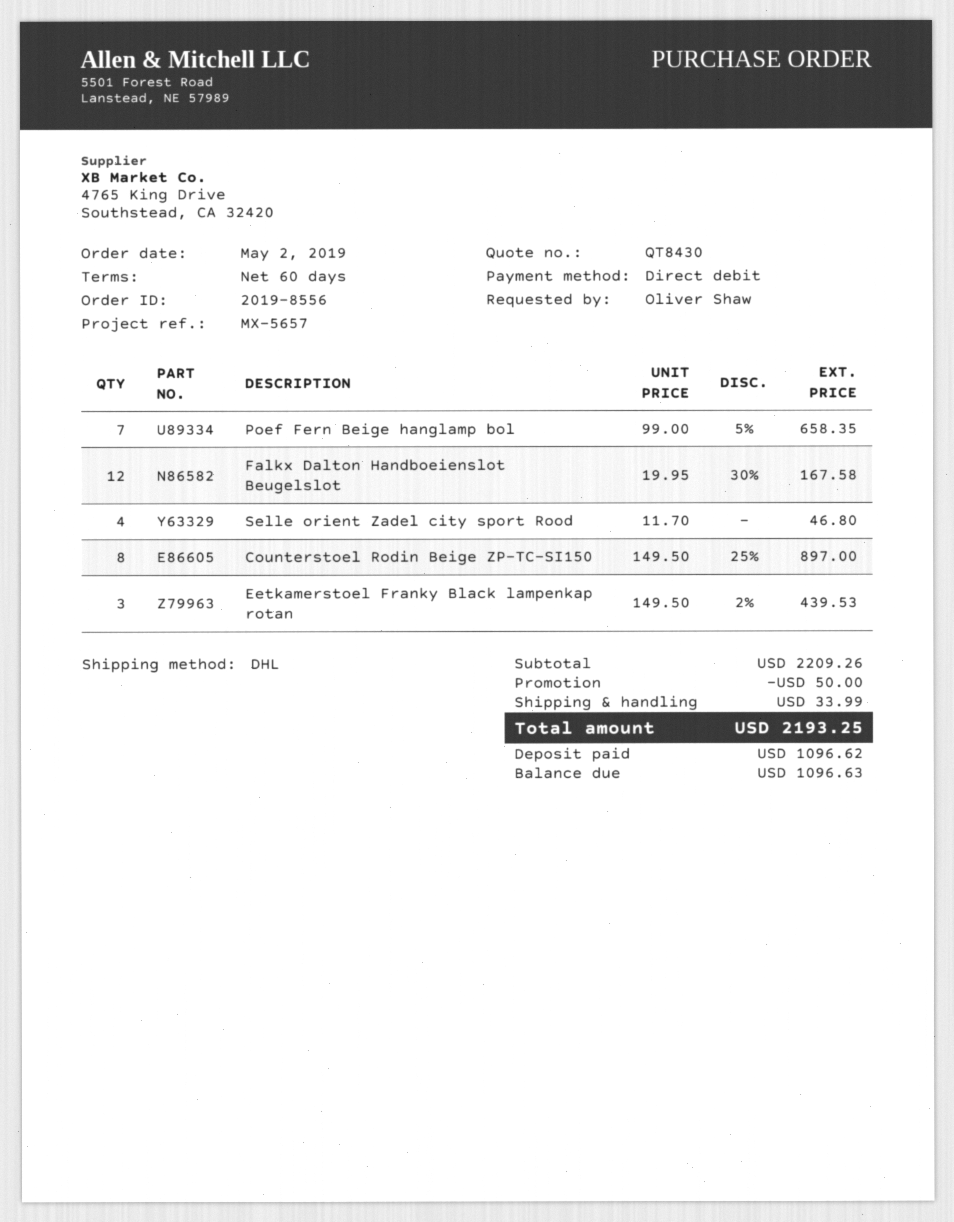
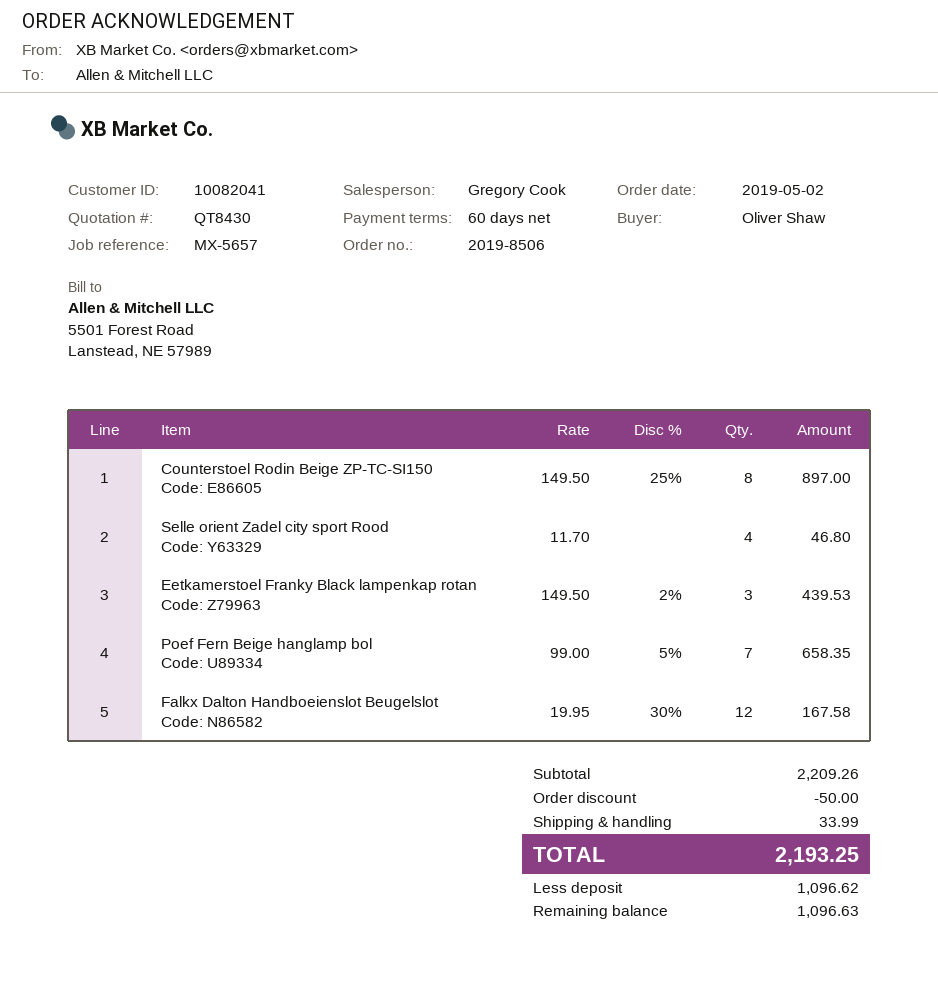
order number: 2019-8556 -> 2019-8506

